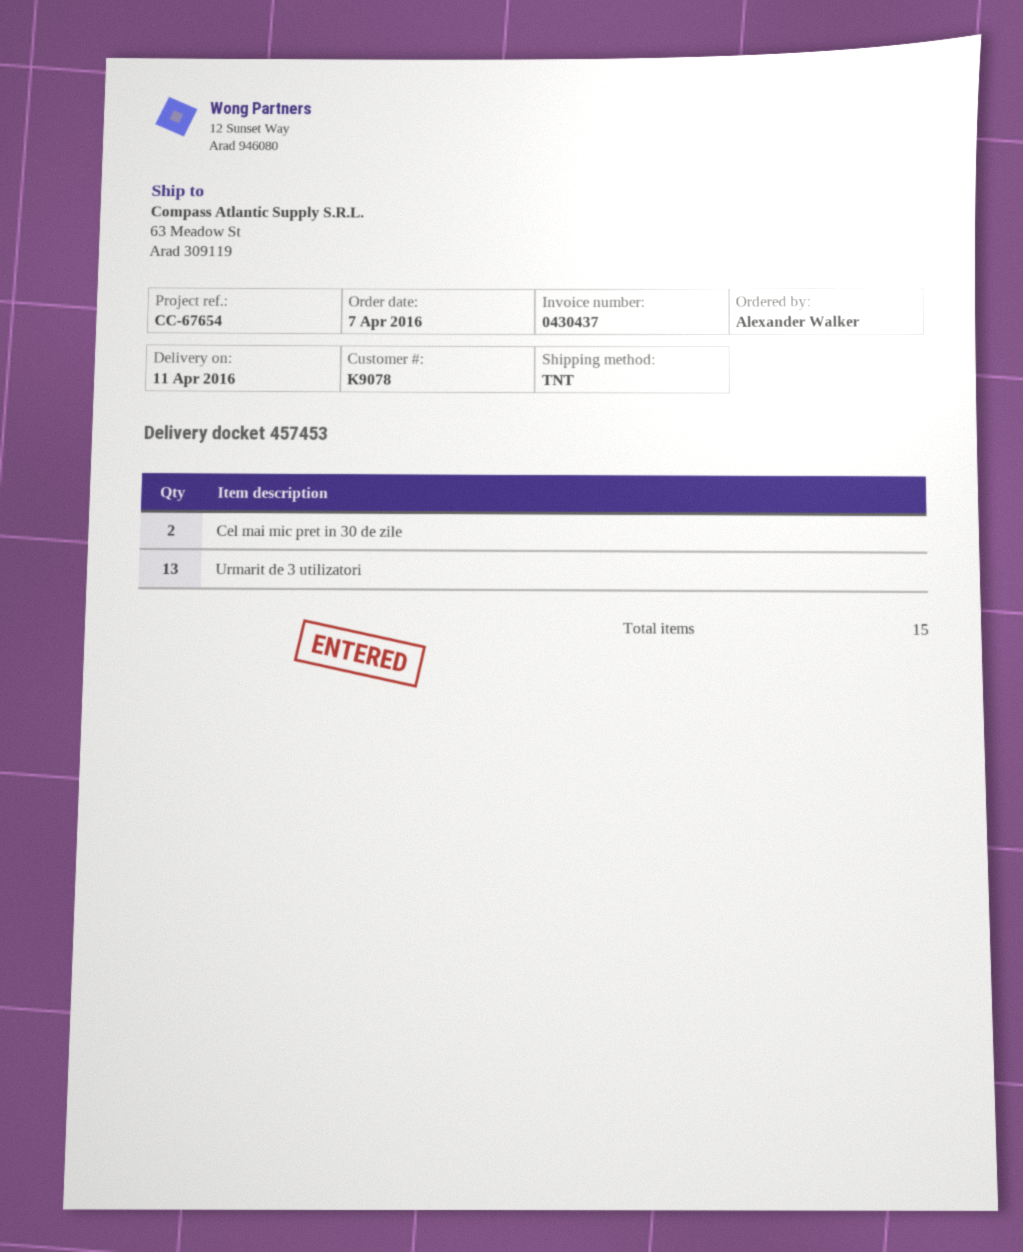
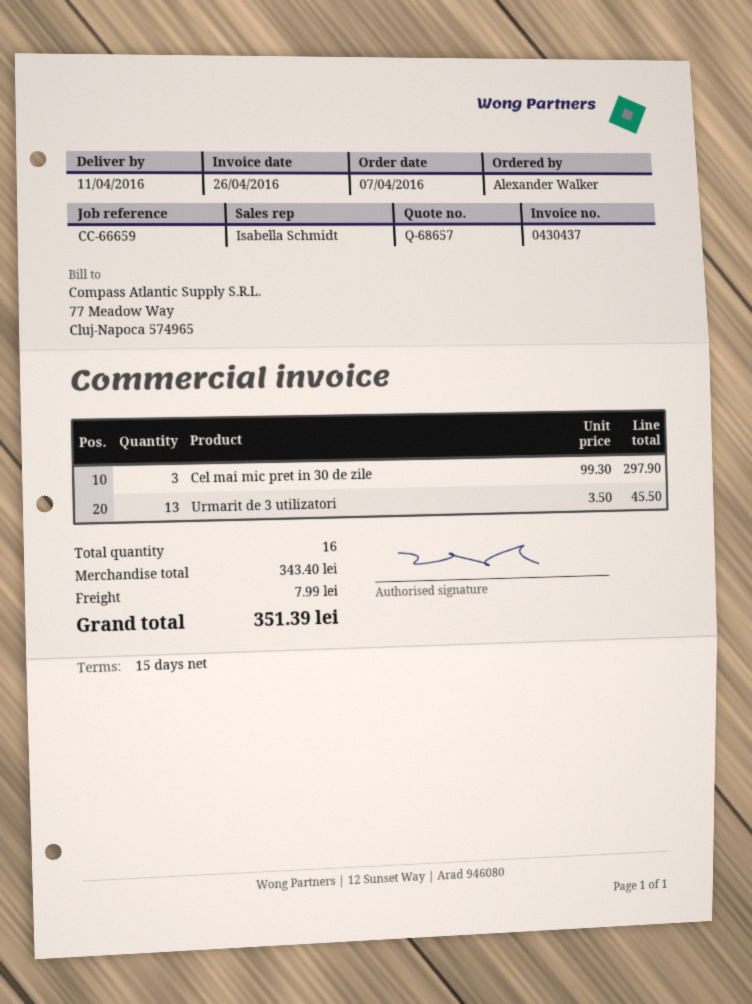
reference: CC-67654 -> CC-66659
Cel mai mic pret in 30 de zile: 2 -> 3
total quantity: 15 -> 16

